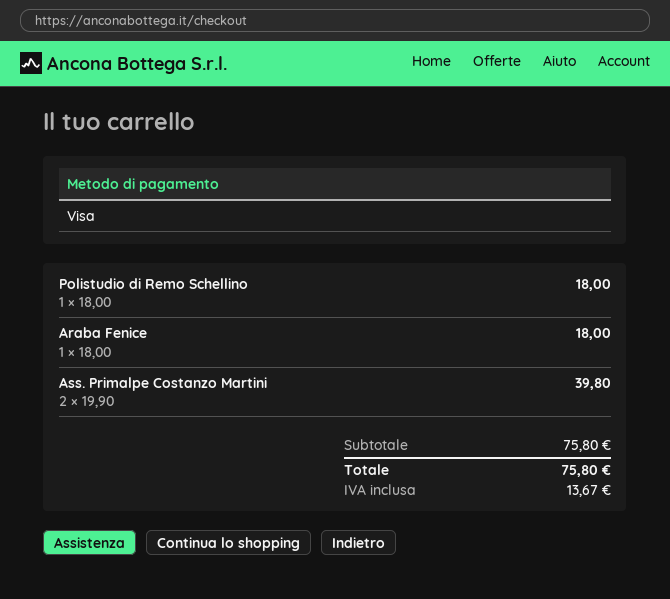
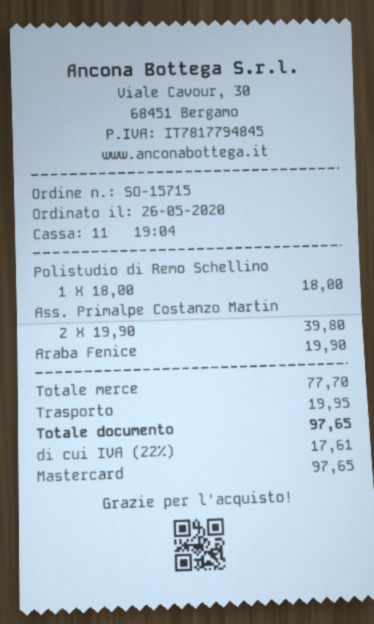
payment method: Visa -> Mastercard
Araba Fenice: 1 x 18.00 = 18.00 -> 1 x 19.90 = 19.90
subtotal: 75.80 -> 77.70
shipping: none -> 19.95
tax: 13.67 -> 17.61
total: 75.80 -> 97.65

